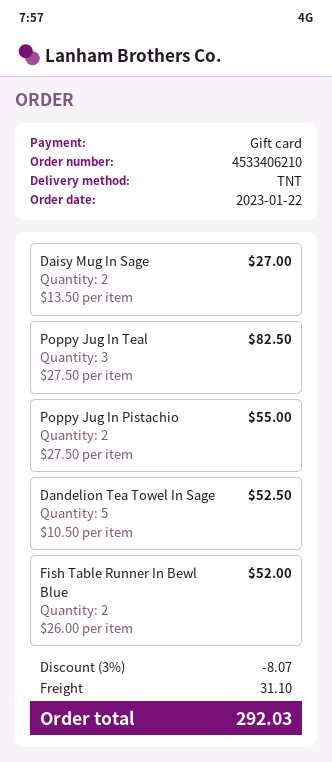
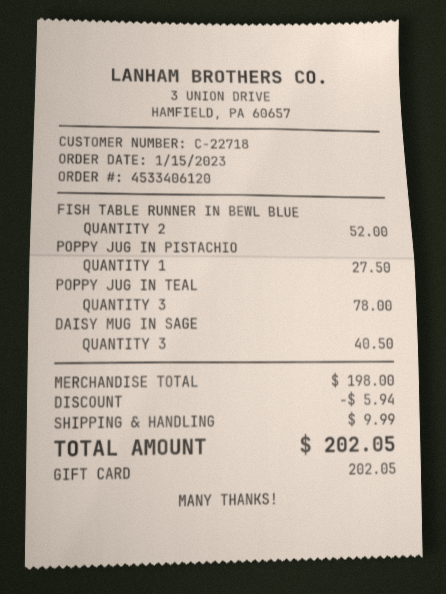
order number: 4533406210 -> 4533406120
order date: 2023-01-22 -> 2023-01-15
Daisy Mug In Sage: 2 for 27.00 -> 3 for 40.50
Poppy Jug In Teal: 3 for 82.50 -> 3 for 78.00
Poppy Jug In Pistachio: 2 for 55.00 -> 1 for 27.50
Dandelion Tea Towel In Sage: 5 for 52.50 -> none
discount: 8.07 -> 5.94
shipping: 31.10 -> 9.99
total: 292.03 -> 202.05

